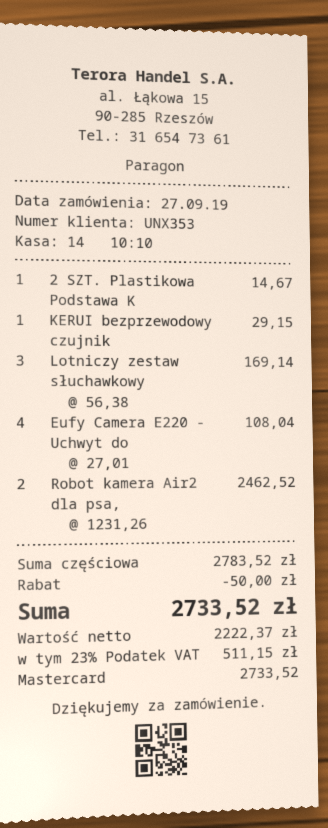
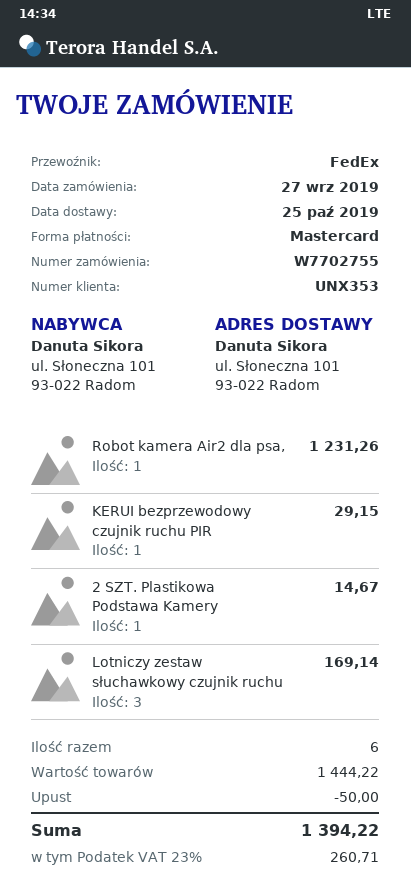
Eufy Camera E220 - Uchwyt do: 4 for 108.04 -> none
Robot kamera Air2 dla psa,: 2 for 2462.52 -> 1 for 1231.26
subtotal: 2783.52 -> 1444.22
tax: 23% = 511.15 -> 23% = 260.71
total: 2733.52 -> 1394.22

